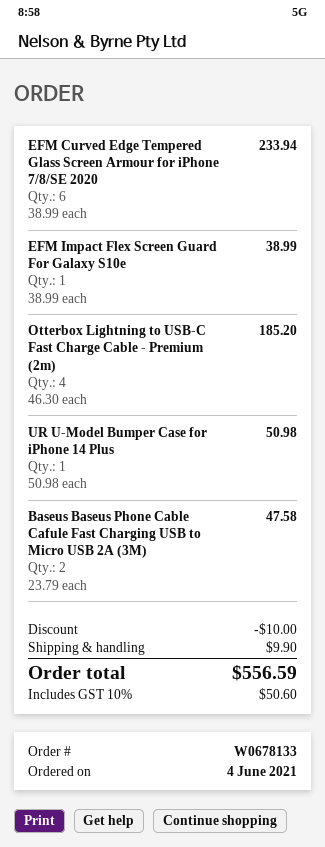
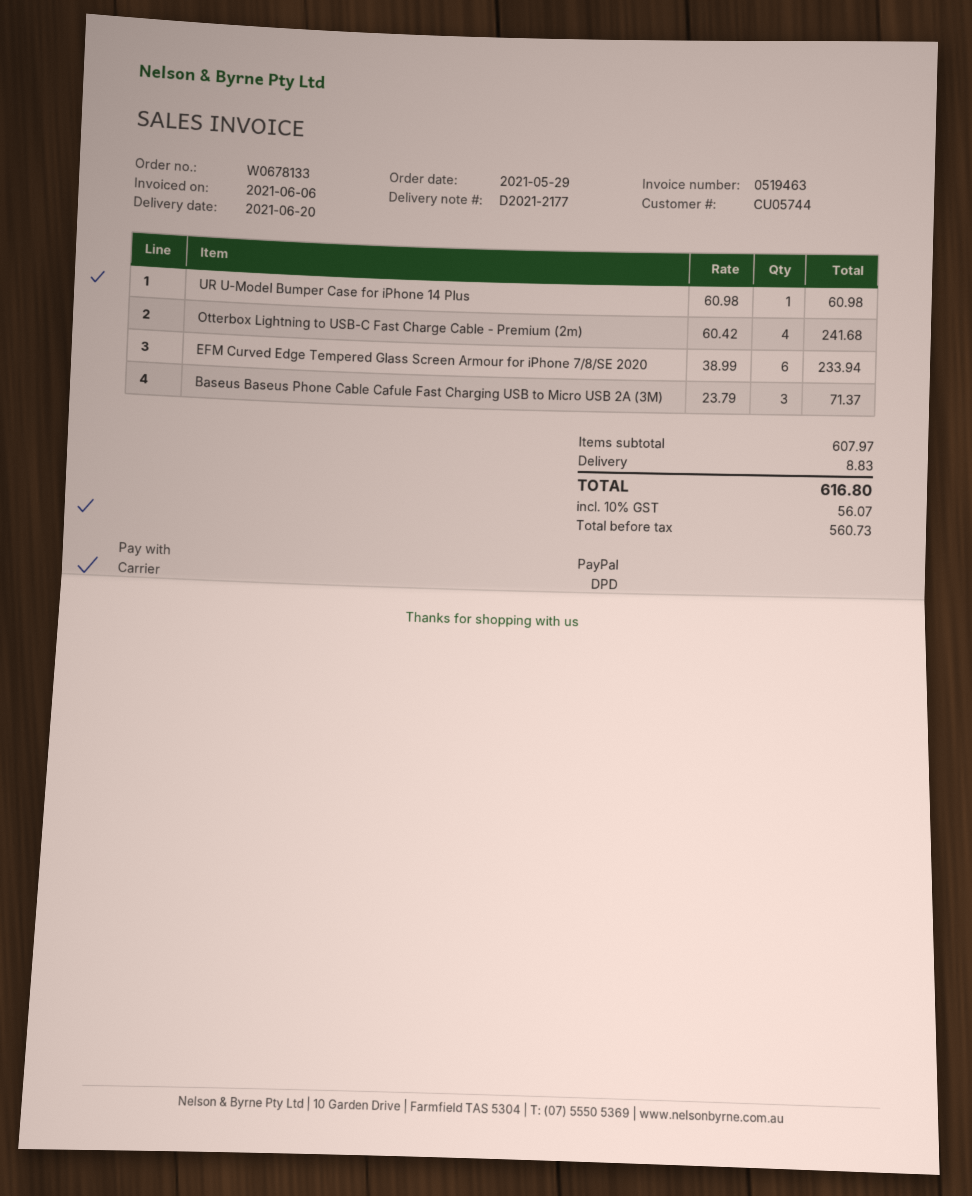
order date: 2021-06-04 -> 2021-05-29
EFM Impact Flex Screen Guard For Galaxy S10e: 1 x 38.99 = 38.99 -> none
Otterbox Lightning to USB-C Fast Charge Cable - Premium (2m): 4 x 46.30 = 185.20 -> 4 x 60.42 = 241.68
UR U-Model Bumper Case for iPhone 14 Plus: 1 x 50.98 = 50.98 -> 1 x 60.98 = 60.98
Baseus Baseus Phone Cable Cafule Fast Charging USB to Micro USB 2A (3M): 2 x 23.79 = 47.58 -> 3 x 23.79 = 71.37
discount: 10.00 -> none
shipping: 9.90 -> 8.83
tax: 10% = 50.60 -> 10% = 56.07
total: 556.59 -> 616.80

